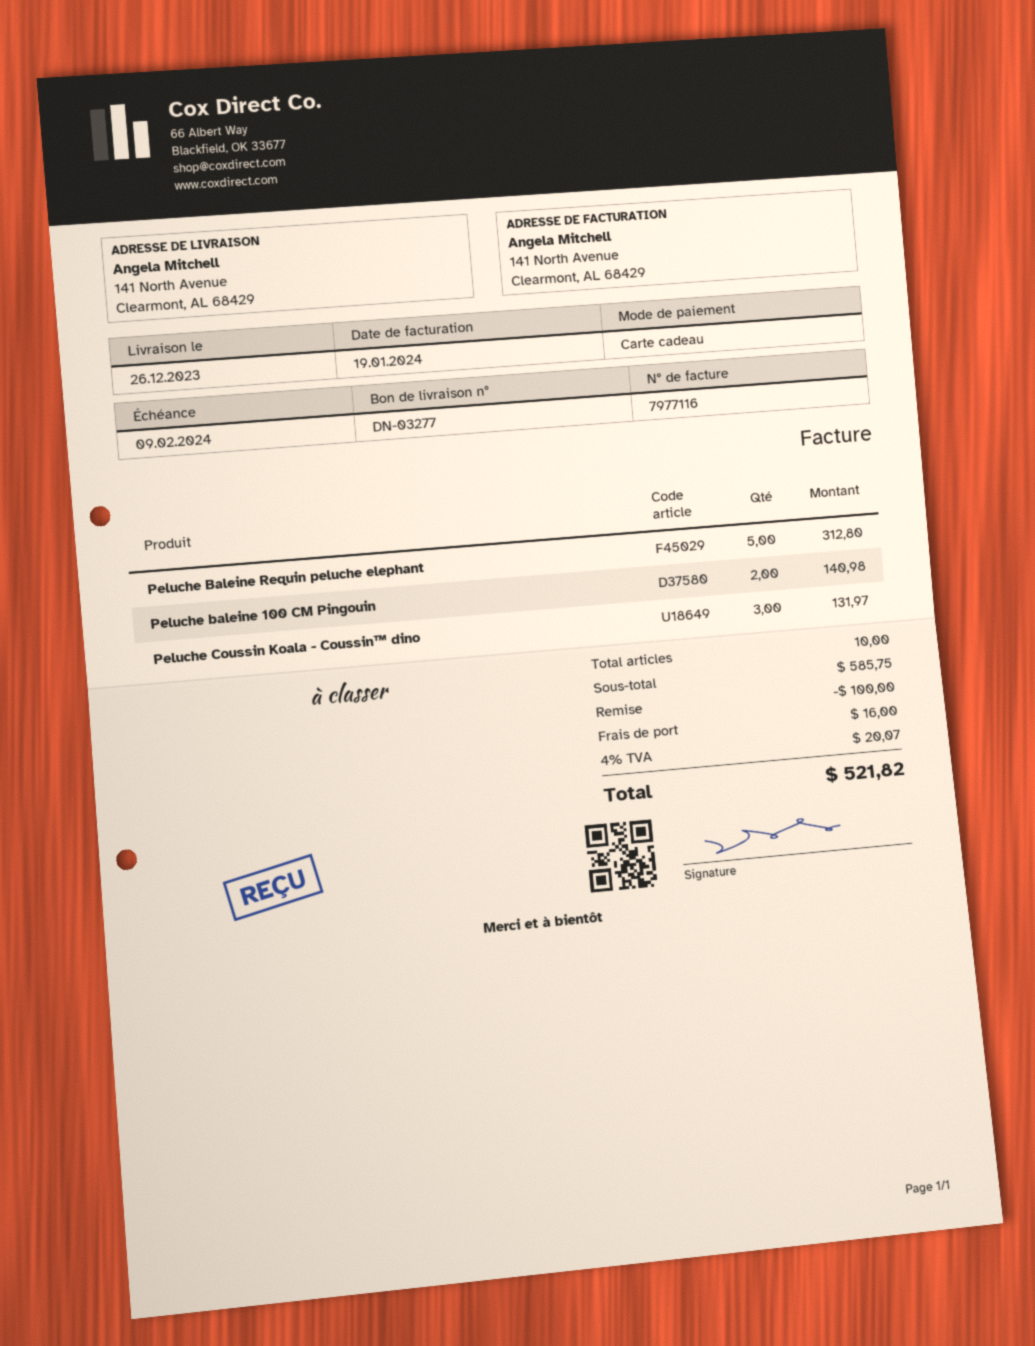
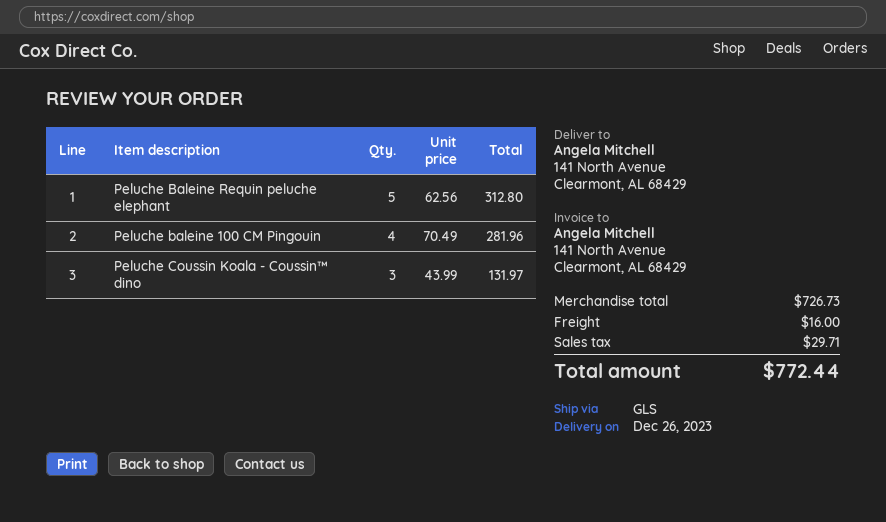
Peluche baleine 100 CM Pingouin: 2 for 140.98 -> 4 for 281.96
subtotal: 585.75 -> 726.73
discount: 100.00 -> none
tax: 20.07 -> 29.71
total: 521.82 -> 772.44

